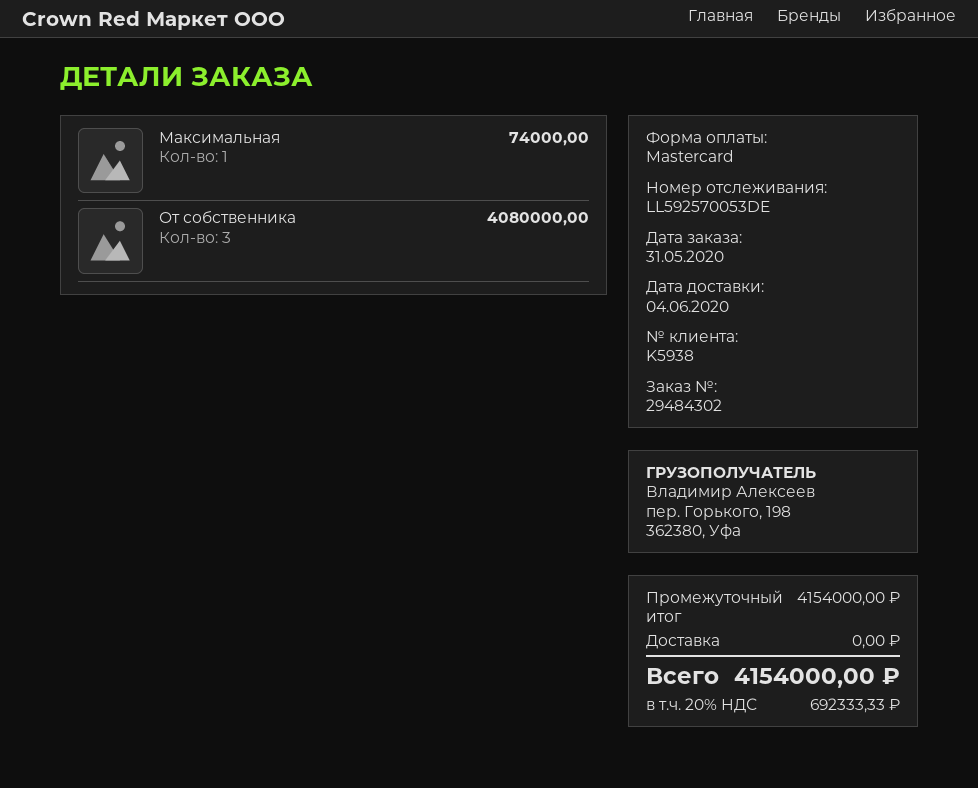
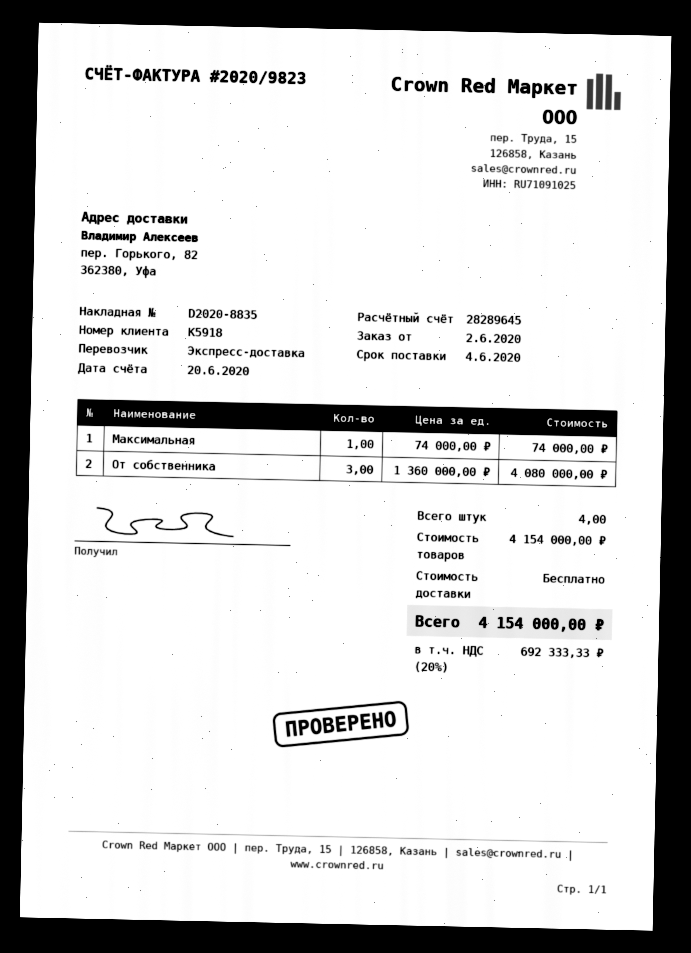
order date: 2020-05-31 -> 2020-06-02
customer number: K5938 -> K5918
ship to: пер. Горького, 198, 362380, Уфа -> пер. Горького, 82, 362380, Уфа

